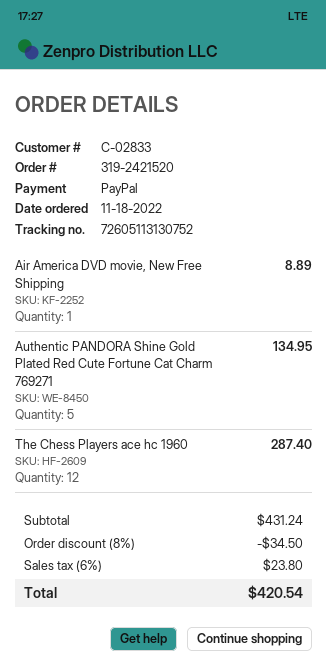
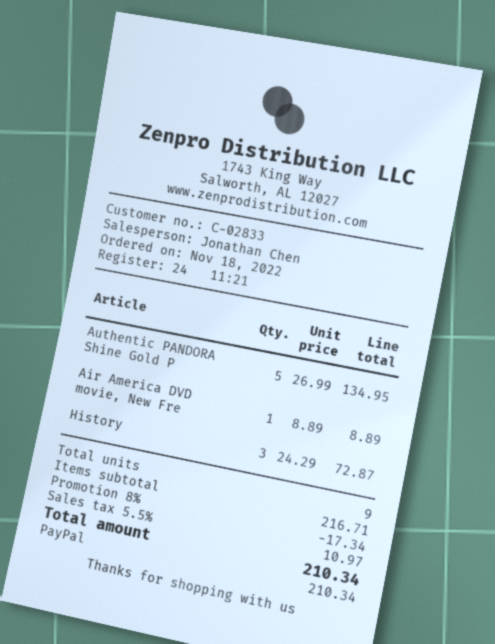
The Chess Players ace hc 1960: 12 for 287.40 -> none
History: none -> 3 for 72.87
subtotal: 431.24 -> 216.71
discount: 8% = 34.50 -> 8% = 17.34
tax: 6% = 23.80 -> 5.5% = 10.97
total: 420.54 -> 210.34

